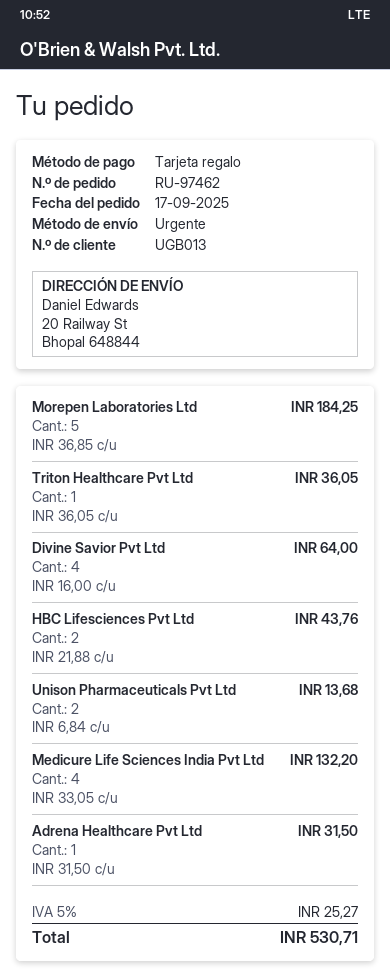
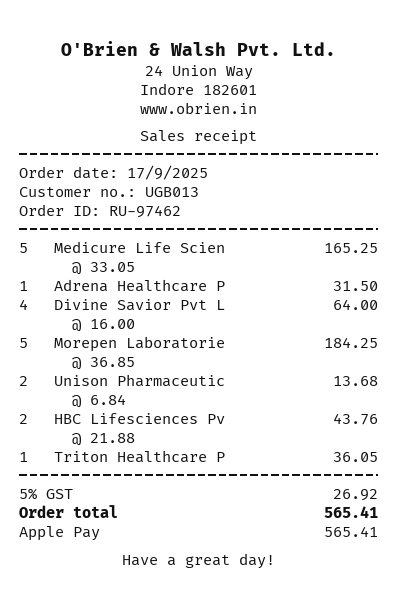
payment method: gift card -> Apple Pay
Medicure Life Sciences India Pvt Ltd: 4 x 33.05 = 132.20 -> 5 x 33.05 = 165.25
tax: 5% = 25.27 -> 5% = 26.92
total: 530.71 -> 565.41

